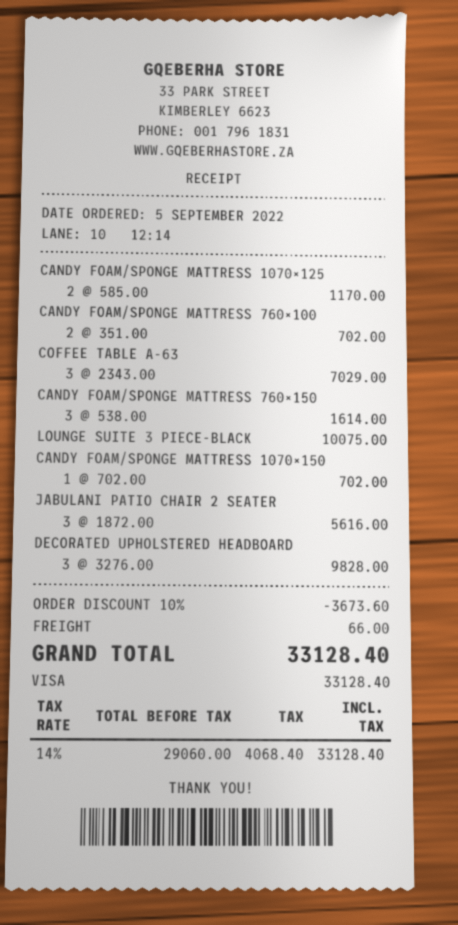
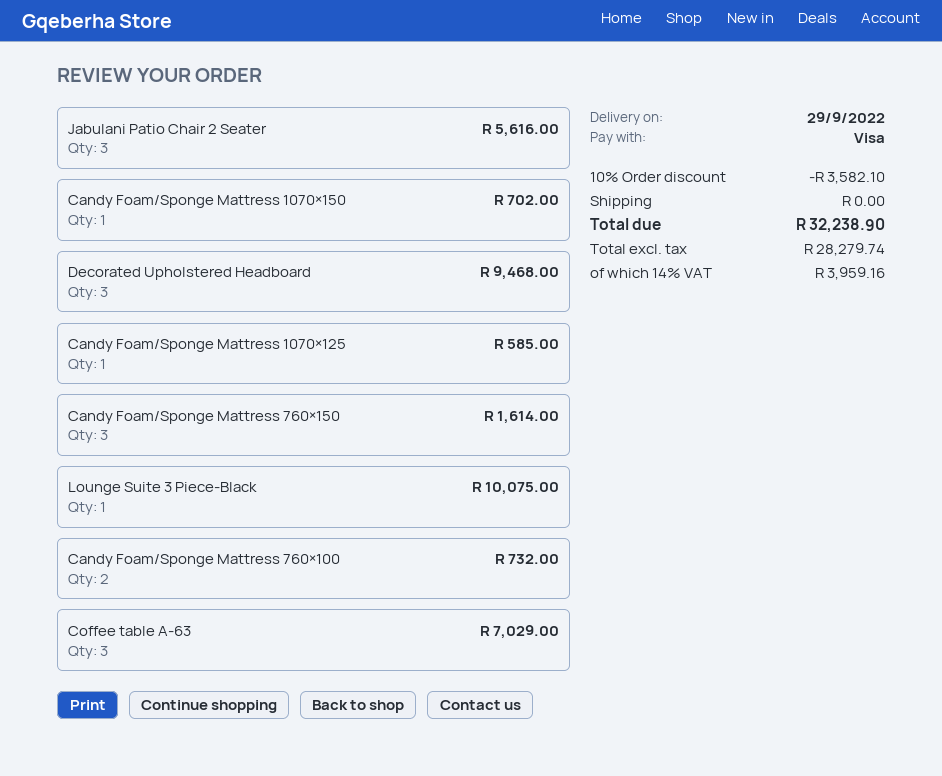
CANDY FOAM/SPONGE MATTRESS 1070×125: 2 for 1170.00 -> 1 for 585.00
CANDY FOAM/SPONGE MATTRESS 760×100: 2 for 702.00 -> 2 for 732.00
DECORATED UPHOLSTERED HEADBOARD: 3 for 9828.00 -> 3 for 9468.00
discount: 10% = 3673.60 -> 10% = 3582.10
shipping: 66.00 -> 0.00
net: 29060.00 -> 28279.74
tax: 14% = 4068.40 -> 14% = 3959.16
total: 33128.40 -> 32238.90

